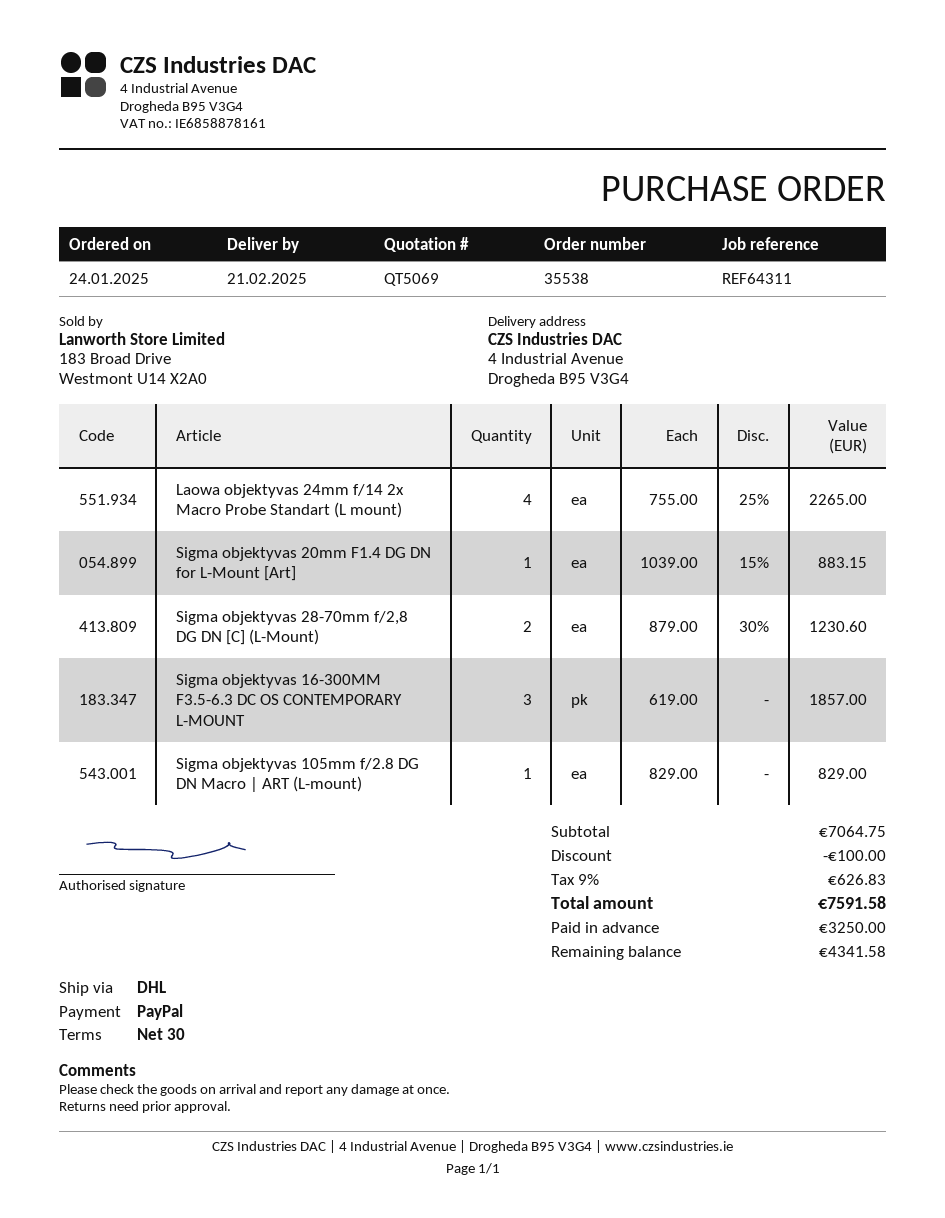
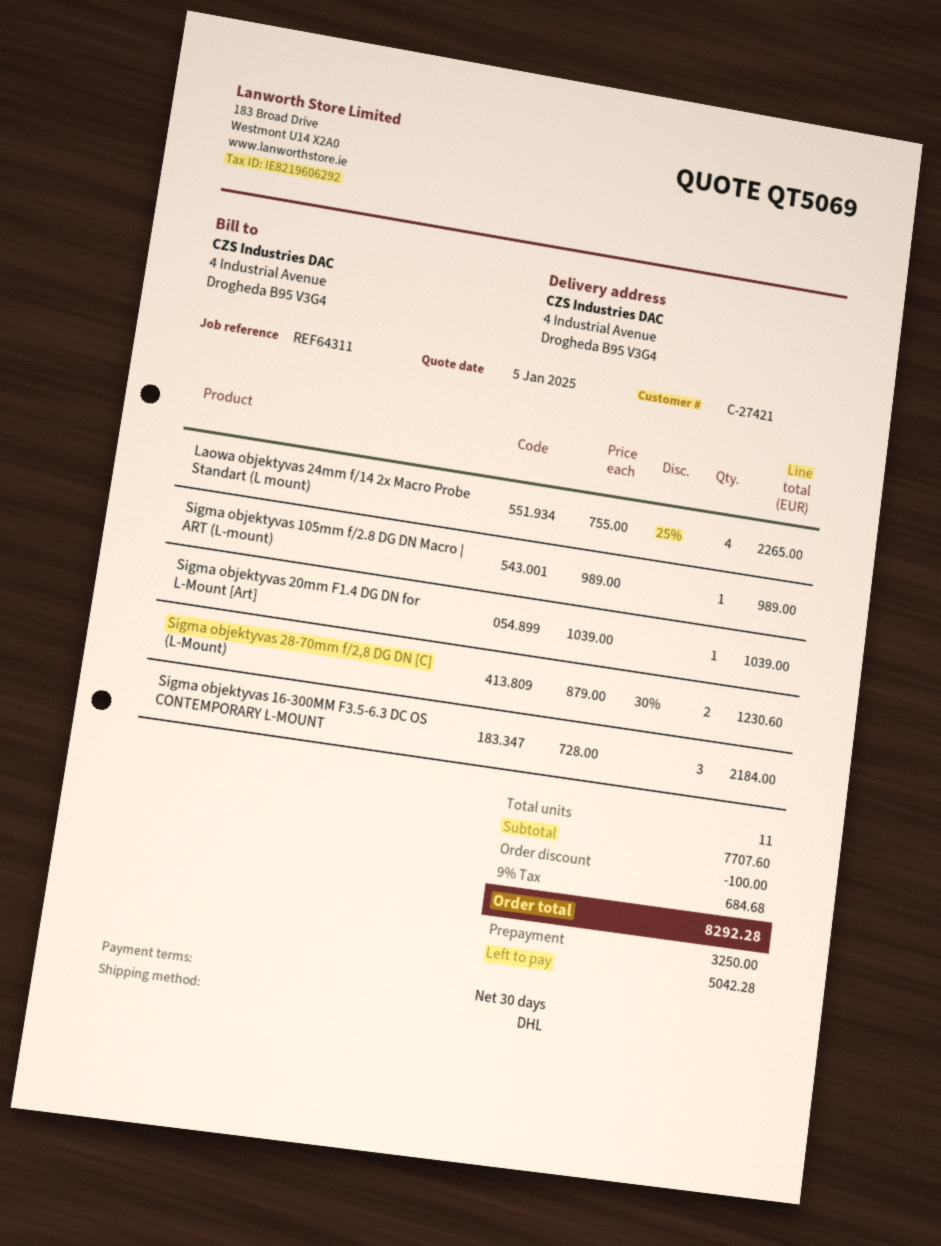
Sigma objektyvas 20mm F1.4 DG DN for L-Mount [Art]: 1 x 1039.00 - 15% = 883.15 -> 1 x 1039.00 = 1039.00
Sigma objektyvas 16-300MM F3.5-6.3 DC OS CONTEMPORARY L-MOUNT: 3 x 619.00 = 1857.00 -> 3 x 728.00 = 2184.00
Sigma objektyvas 105mm f/2.8 DG DN Macro | ART (L-mount): 1 x 829.00 = 829.00 -> 1 x 989.00 = 989.00
subtotal: 7064.75 -> 7707.60
tax: 9% = 626.83 -> 9% = 684.68
total: 7591.58 -> 8292.28
balance: 4341.58 -> 5042.28

